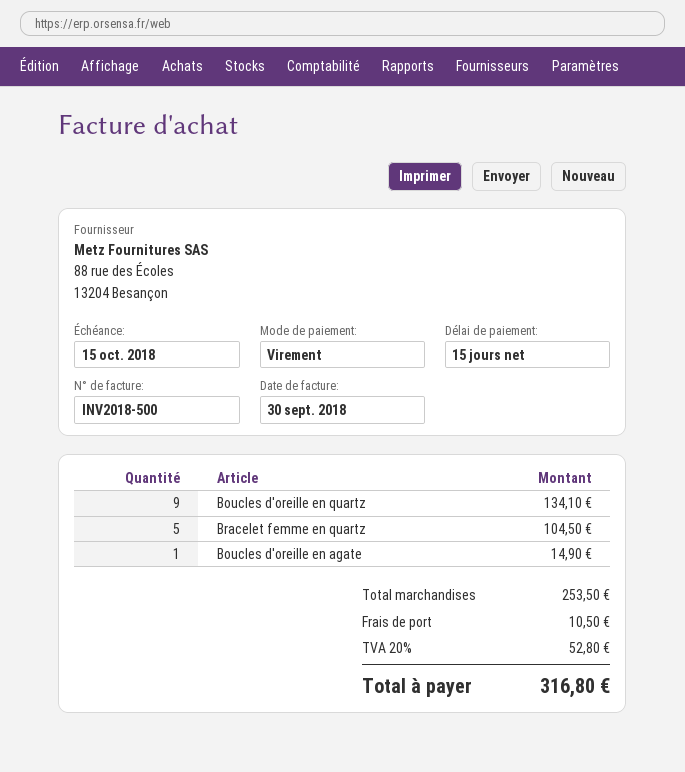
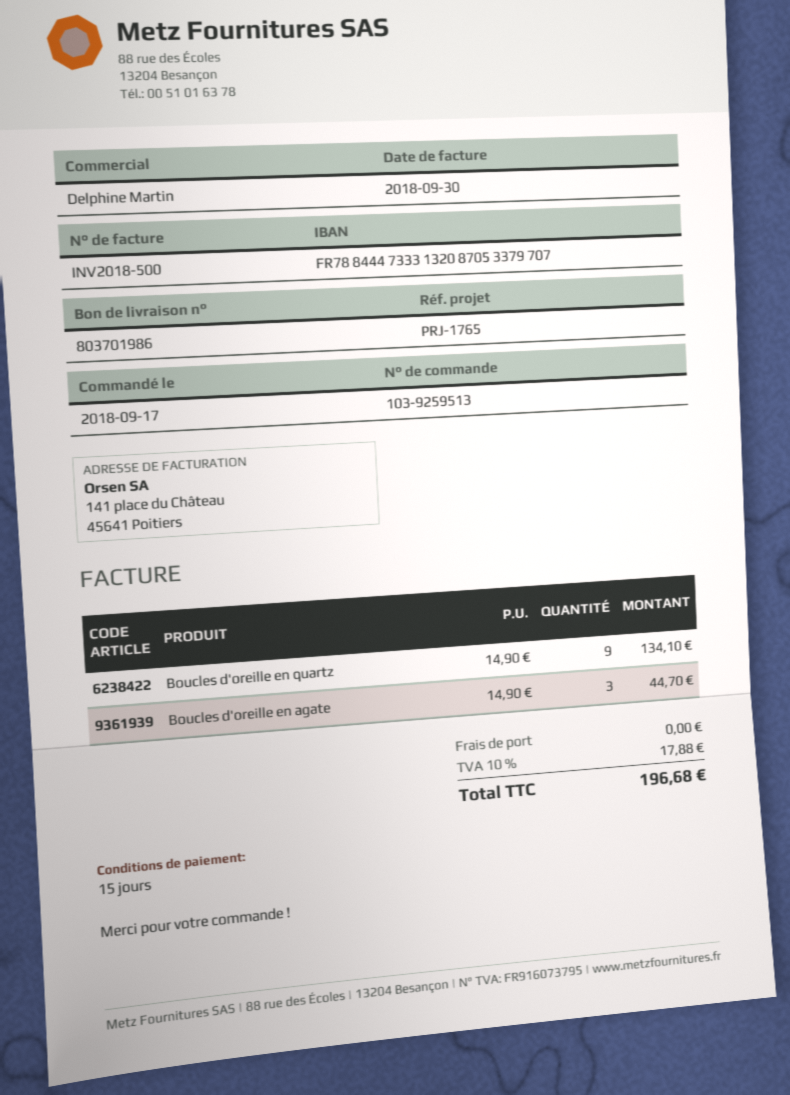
Bracelet femme en quartz: 5 for 104.50 -> none
Boucles d'oreille en agate: 1 for 14.90 -> 3 for 44.70
shipping: 10.50 -> 0.00
tax: 20% = 52.80 -> 10% = 17.88
total: 316.80 -> 196.68

